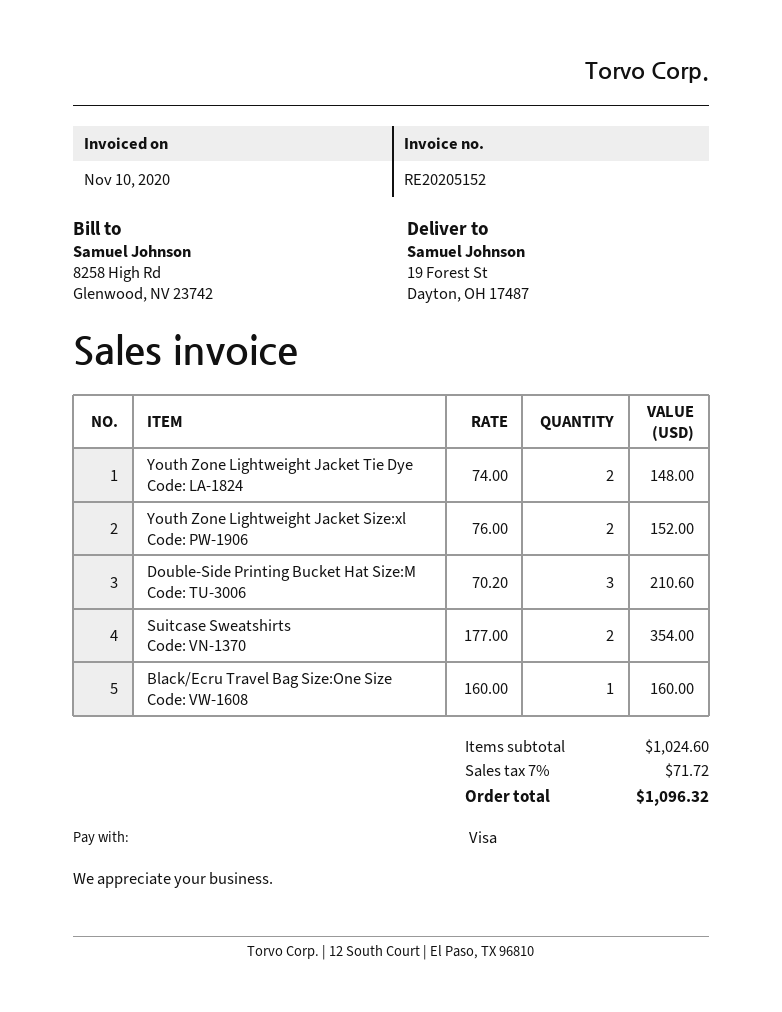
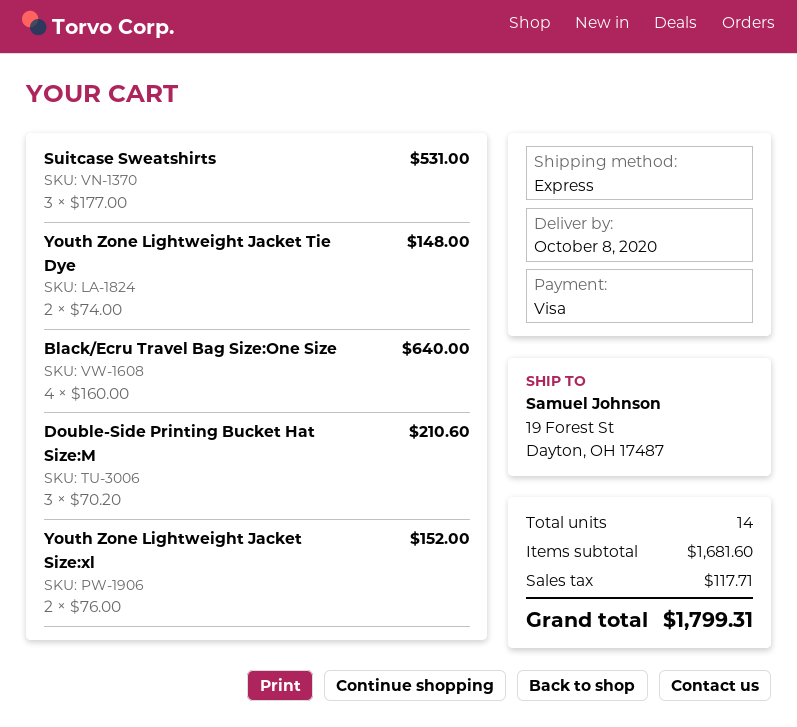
Suitcase Sweatshirts: 2 x 177.00 = 354.00 -> 3 x 177.00 = 531.00
Black/Ecru Travel Bag Size:One Size: 1 x 160.00 = 160.00 -> 4 x 160.00 = 640.00
subtotal: 1024.60 -> 1681.60
tax: 71.72 -> 117.71
total: 1096.32 -> 1799.31

